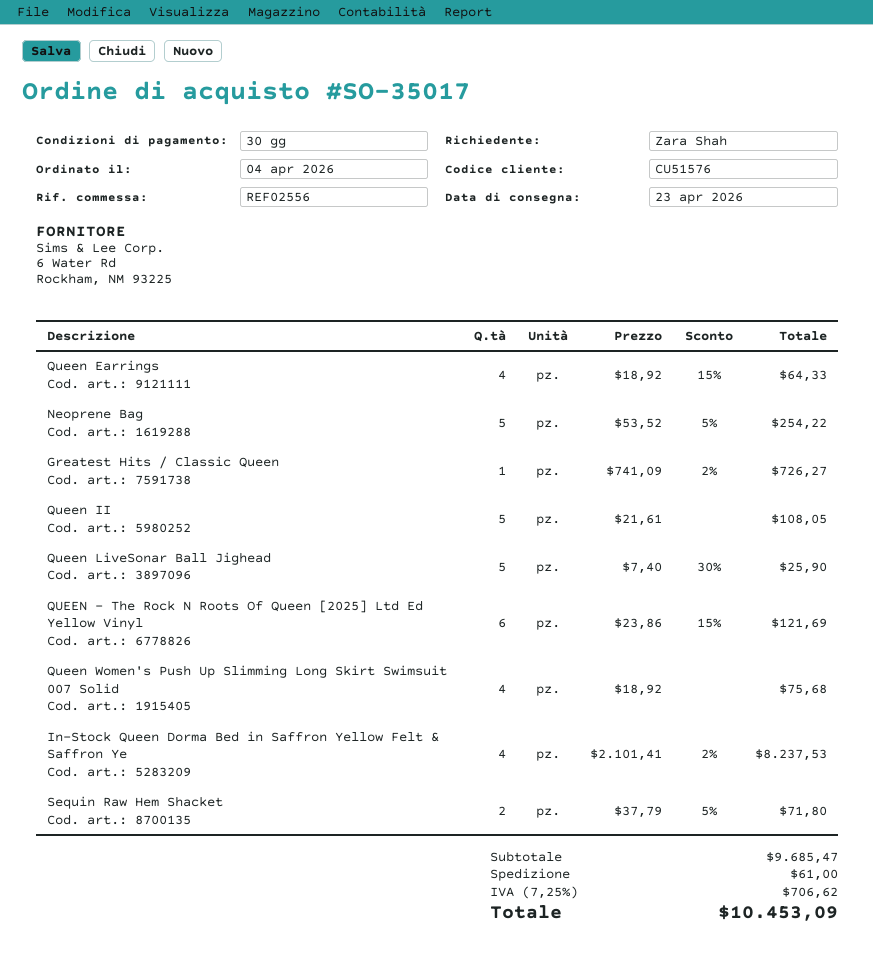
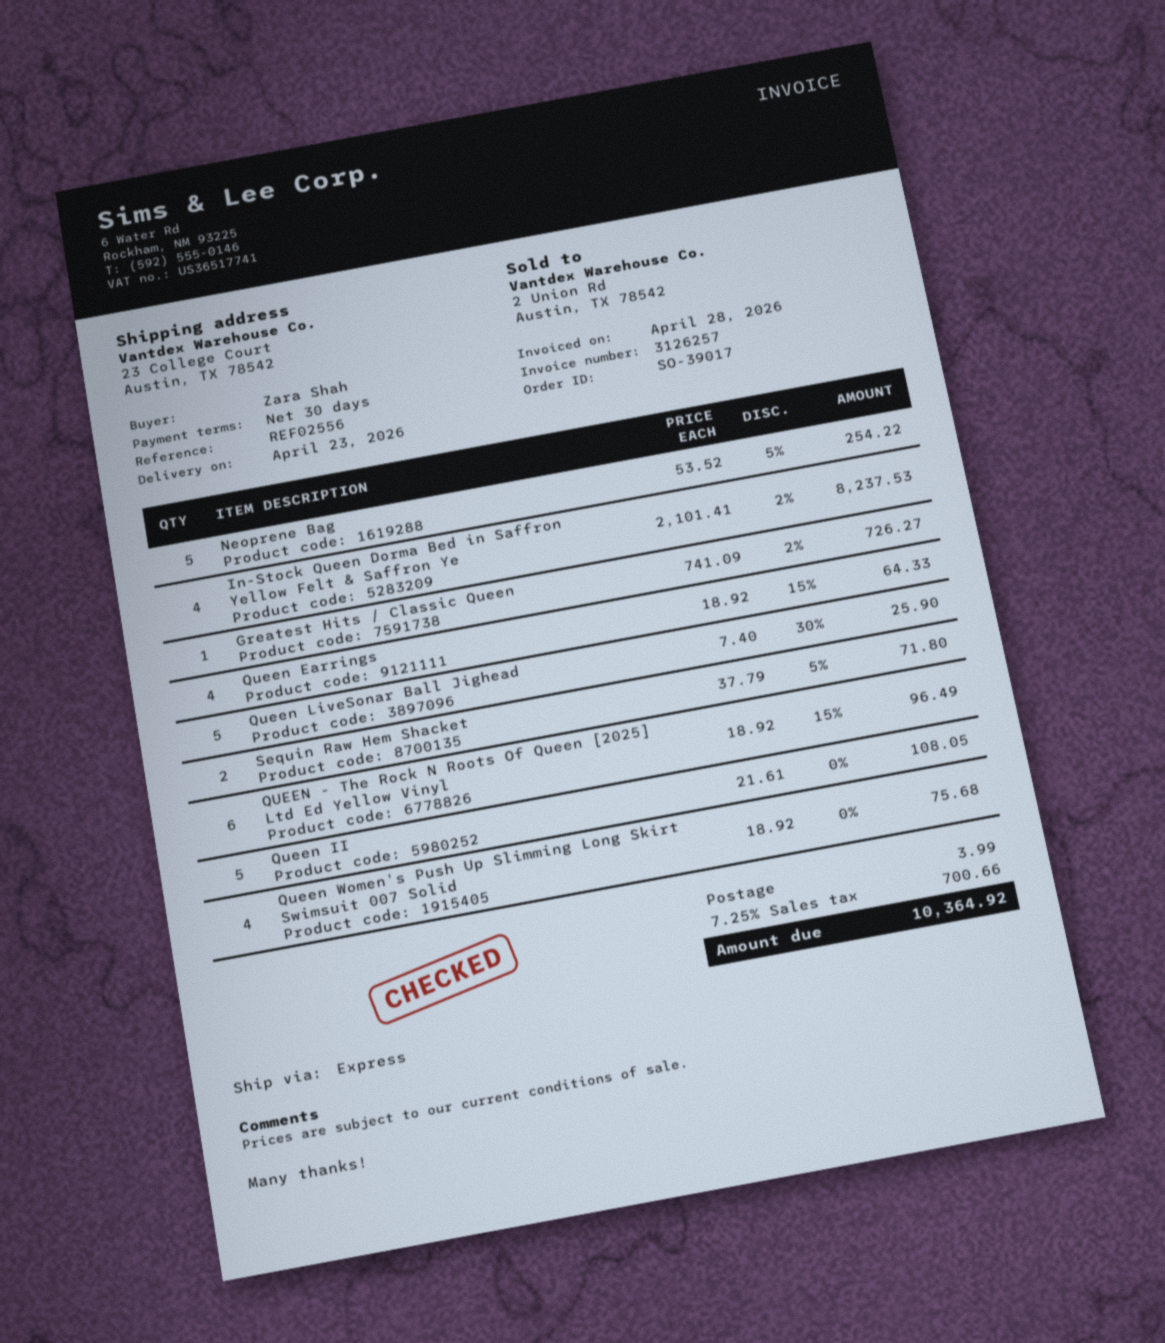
order number: SO-35017 -> SO-39017
QUEEN - The Rock N Roots Of Queen [2025] Ltd Ed Yellow Vinyl: 6 x 23.86 - 15% = 121.69 -> 6 x 18.92 - 15% = 96.49
shipping: 61.00 -> 3.99
tax: 7.25% = 706.62 -> 7.25% = 700.66
total: 10453.09 -> 10364.92

